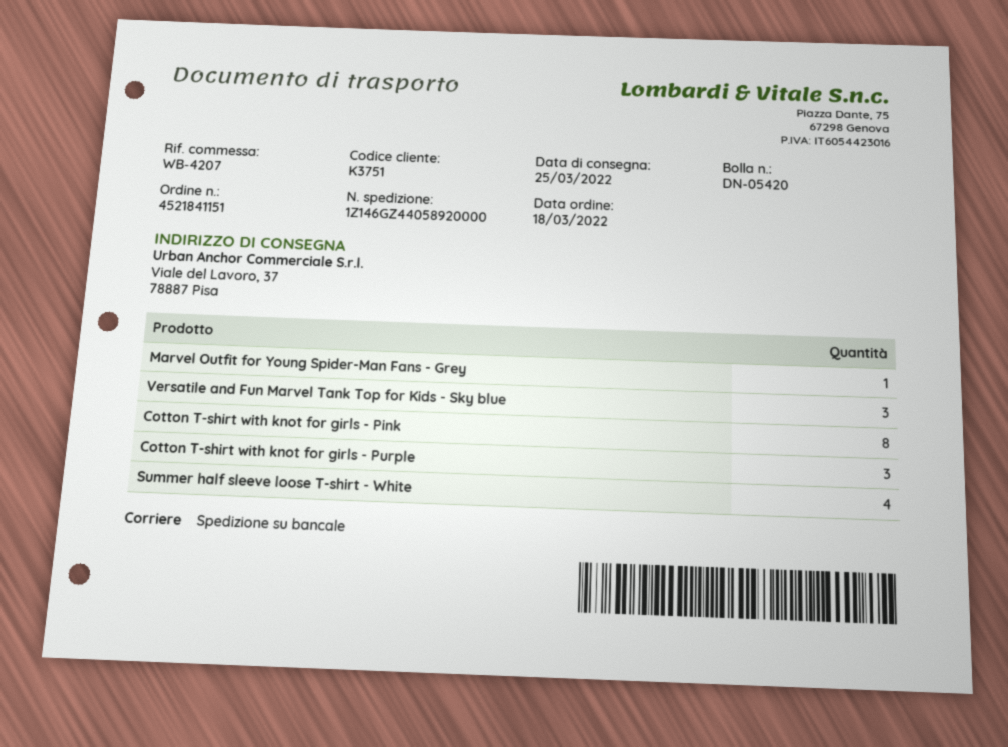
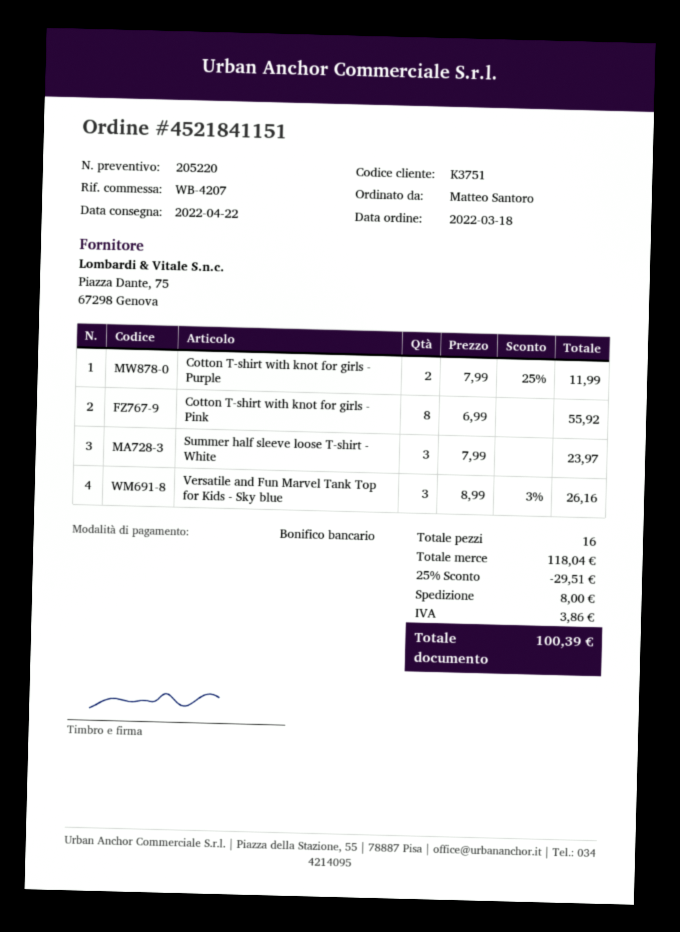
delivery date: 2022-03-25 -> 2022-04-22
Marvel Outfit for Young Spider-Man Fans - Grey: 1 -> none
Cotton T-shirt with knot for girls - Purple: 3 -> 2
Summer half sleeve loose T-shirt - White: 4 -> 3

